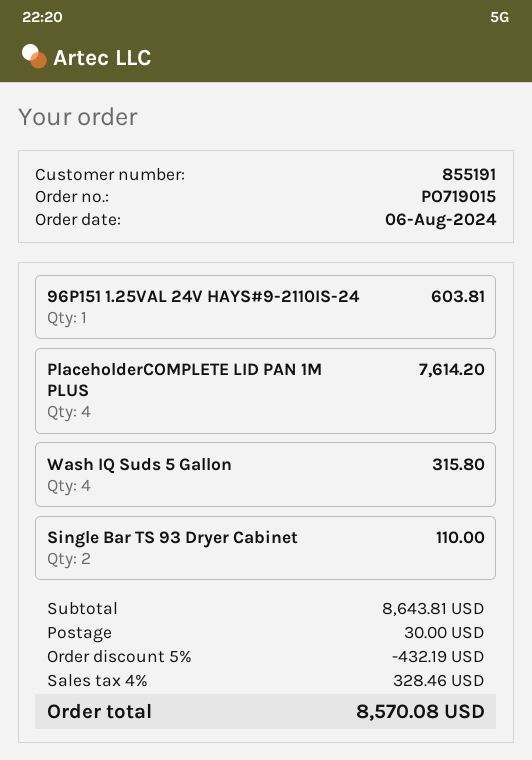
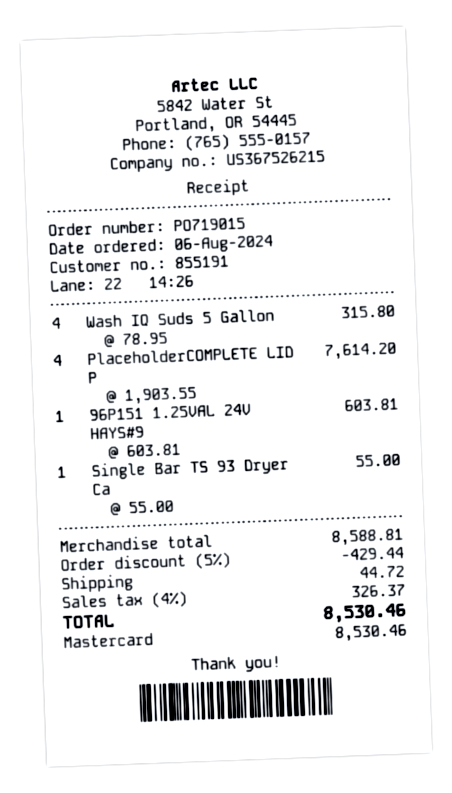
Single Bar TS 93 Dryer Cabinet: 2 for 110.00 -> 1 for 55.00
subtotal: 8643.81 -> 8588.81
discount: 5% = 432.19 -> 5% = 429.44
shipping: 30.00 -> 44.72
tax: 4% = 328.46 -> 4% = 326.37
total: 8570.08 -> 8530.46

